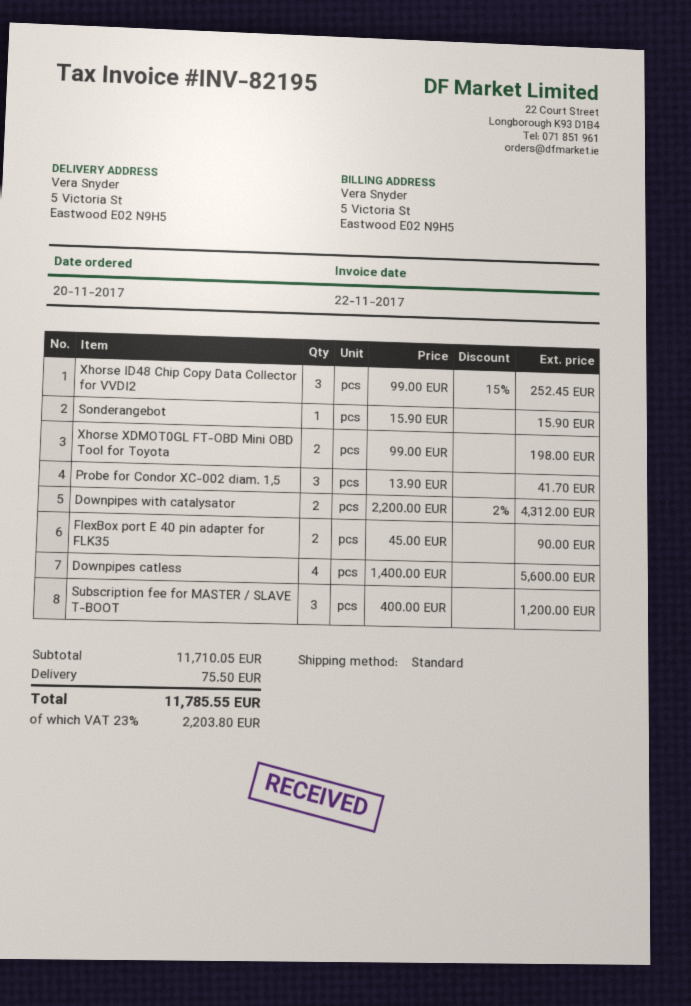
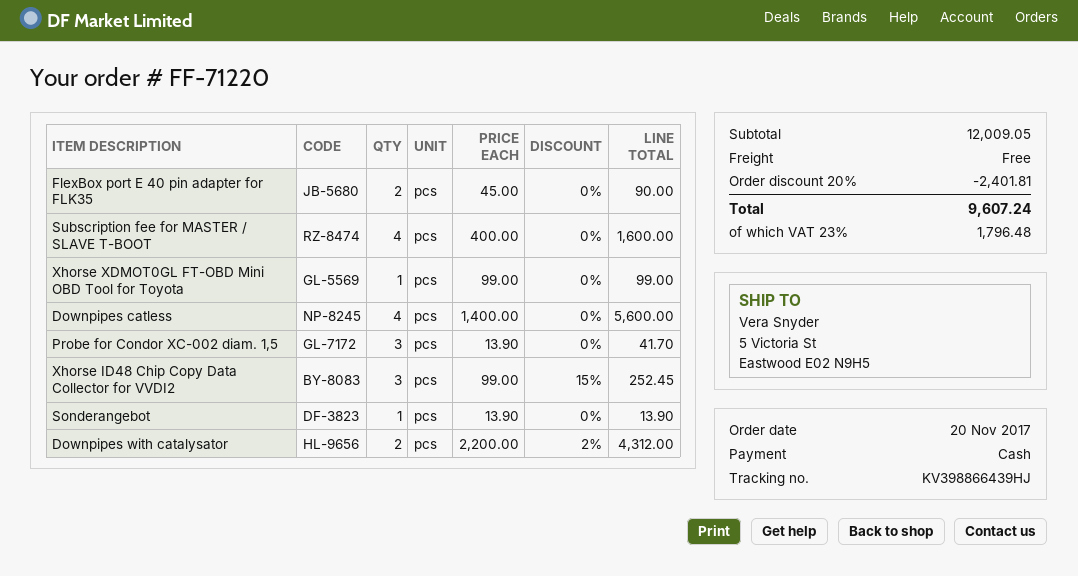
Sonderangebot: 1 x 15.90 = 15.90 -> 1 x 13.90 = 13.90
Xhorse XDMOT0GL FT-OBD Mini OBD Tool for Toyota: 2 x 99.00 = 198.00 -> 1 x 99.00 = 99.00
Subscription fee for MASTER / SLAVE T-BOOT: 3 x 400.00 = 1200.00 -> 4 x 400.00 = 1600.00
subtotal: 11710.05 -> 12009.05
discount: none -> 20% = 2401.81
shipping: 75.50 -> 0.00
tax: 23% = 2203.80 -> 23% = 1796.48
total: 11785.55 -> 9607.24

